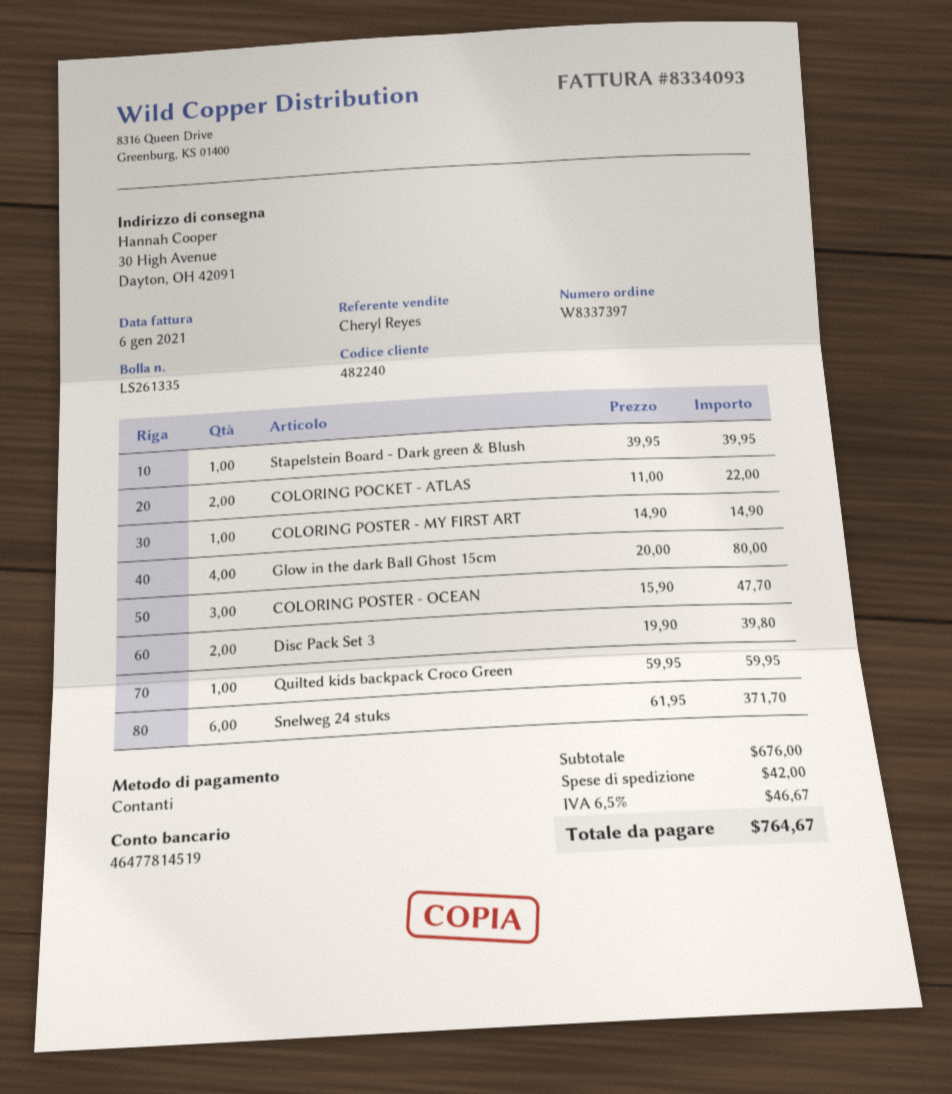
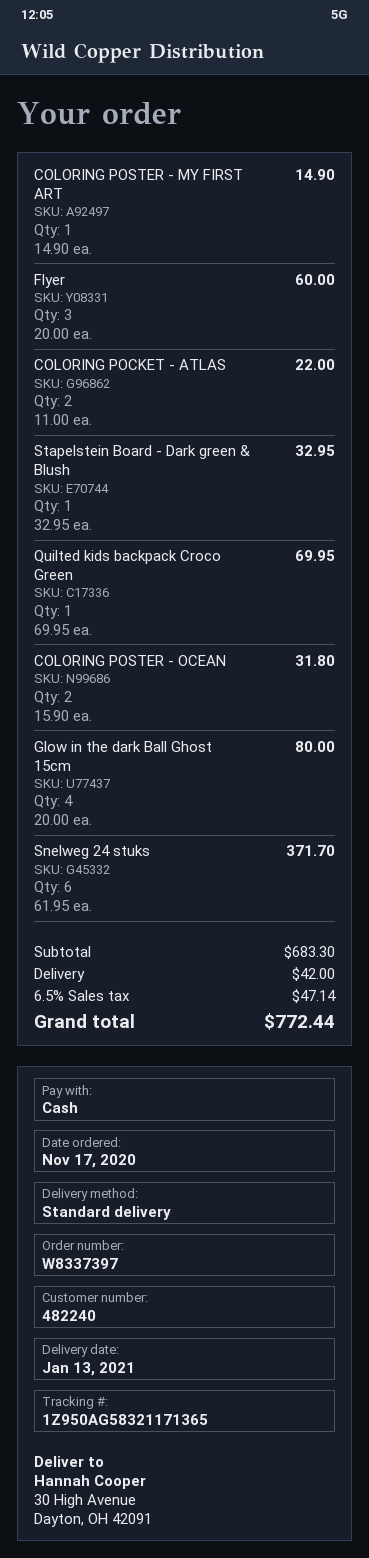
Stapelstein Board - Dark green & Blush: 1 x 39.95 = 39.95 -> 1 x 32.95 = 32.95
COLORING POSTER - OCEAN: 3 x 15.90 = 47.70 -> 2 x 15.90 = 31.80
Disc Pack Set 3: 2 x 19.90 = 39.80 -> none
Quilted kids backpack Croco Green: 1 x 59.95 = 59.95 -> 1 x 69.95 = 69.95
Flyer: none -> 3 x 20.00 = 60.00
subtotal: 676.00 -> 683.30
tax: 6.5% = 46.67 -> 6.5% = 47.14
total: 764.67 -> 772.44

